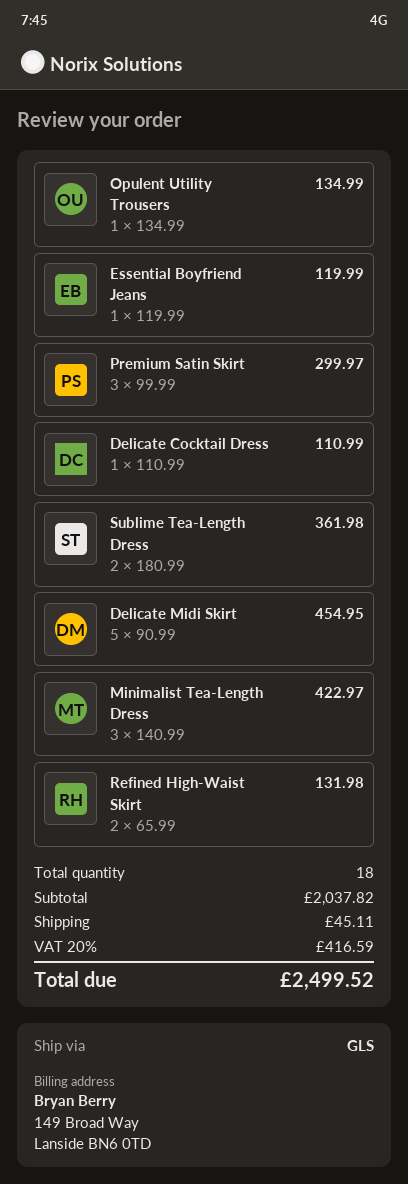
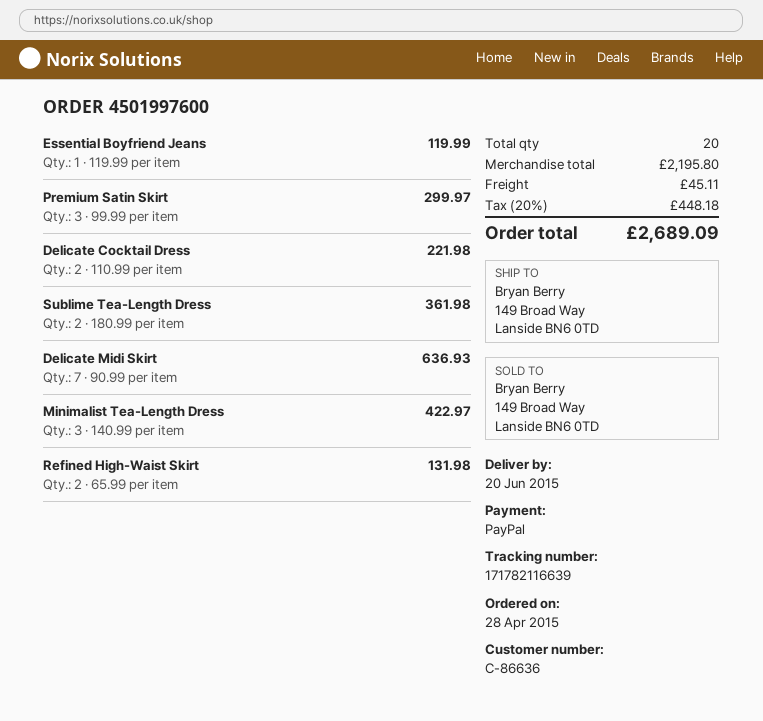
Opulent Utility Trousers: 1 x 134.99 = 134.99 -> none
Delicate Cocktail Dress: 1 x 110.99 = 110.99 -> 2 x 110.99 = 221.98
Delicate Midi Skirt: 5 x 90.99 = 454.95 -> 7 x 90.99 = 636.93
total quantity: 18 -> 20
subtotal: 2037.82 -> 2195.80
tax: 20% = 416.59 -> 20% = 448.18
total: 2499.52 -> 2689.09

